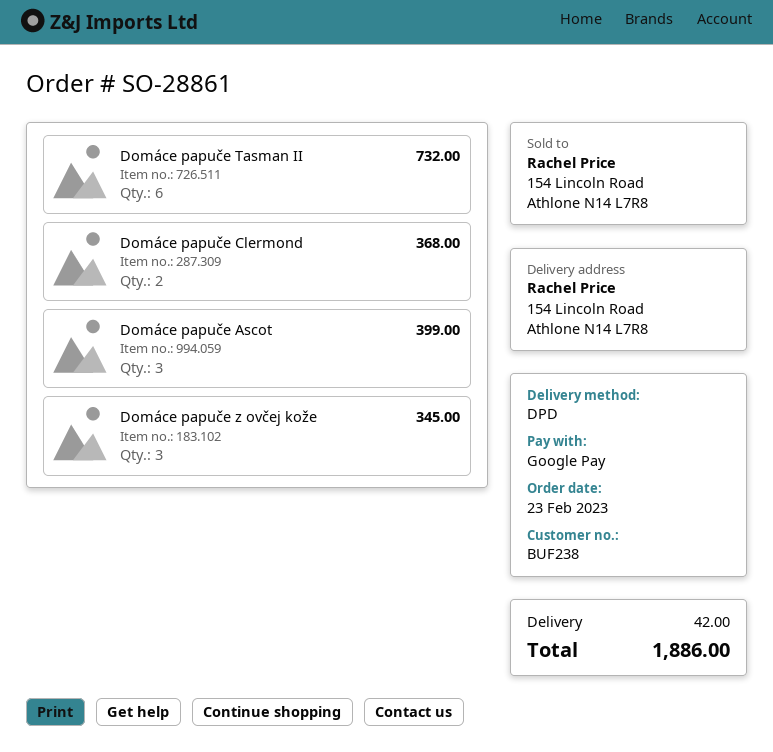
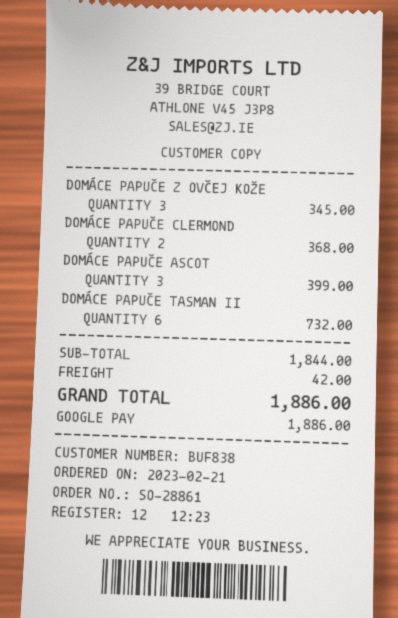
order date: 2023-02-23 -> 2023-02-21
customer number: BUF238 -> BUF838

